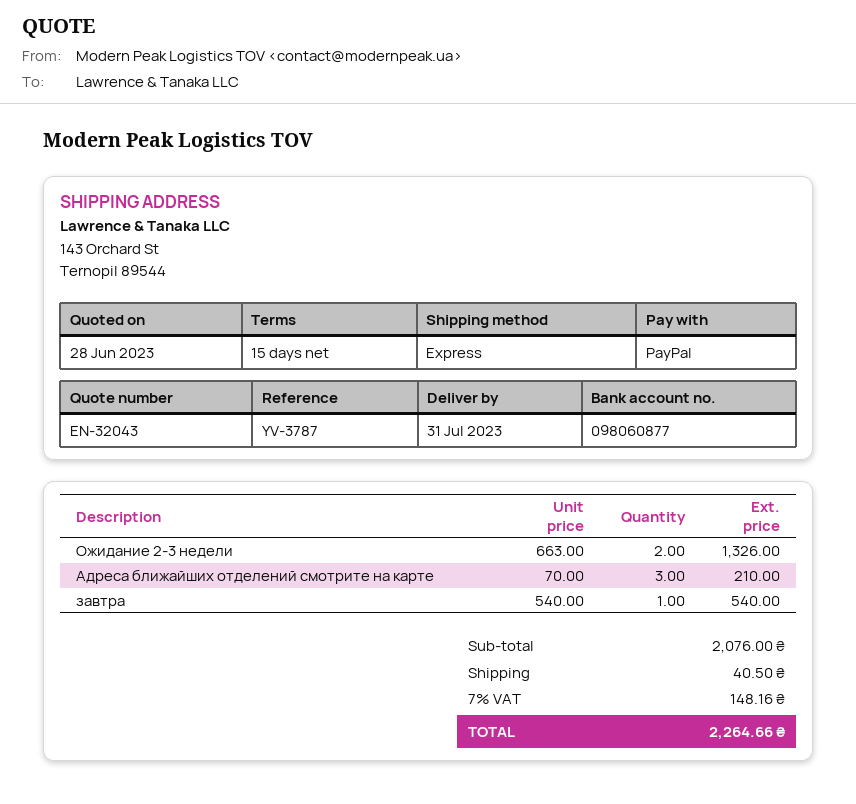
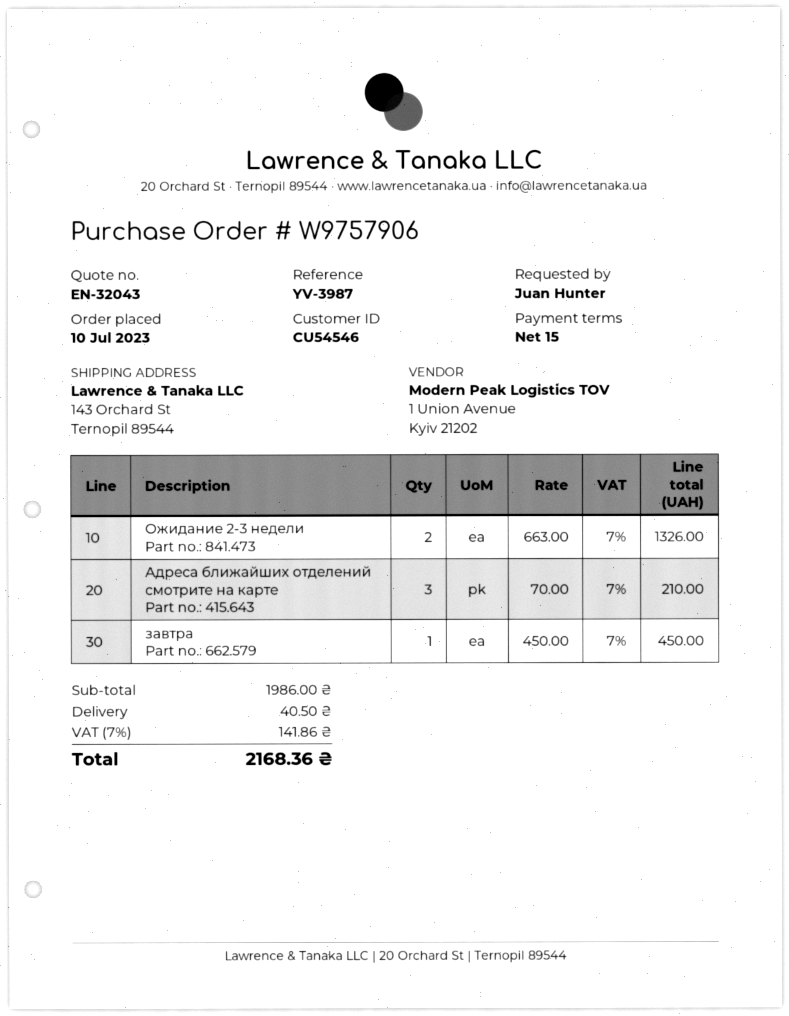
reference: YV-3787 -> YV-3987
завтра: 1 x 540.00 = 540.00 -> 1 x 450.00 = 450.00
subtotal: 2076.00 -> 1986.00
tax: 7% = 148.16 -> 7% = 141.86
total: 2264.66 -> 2168.36

